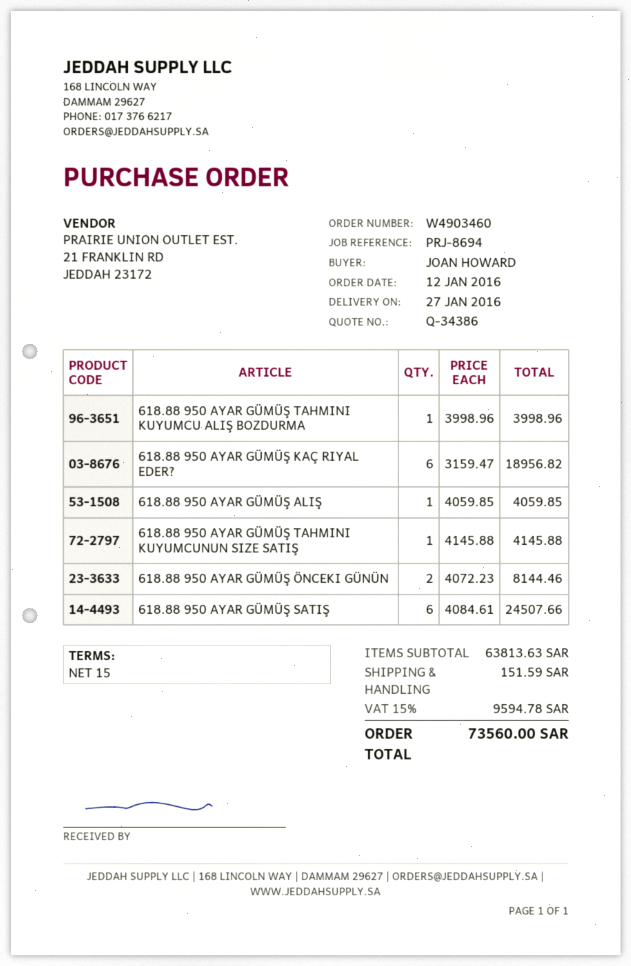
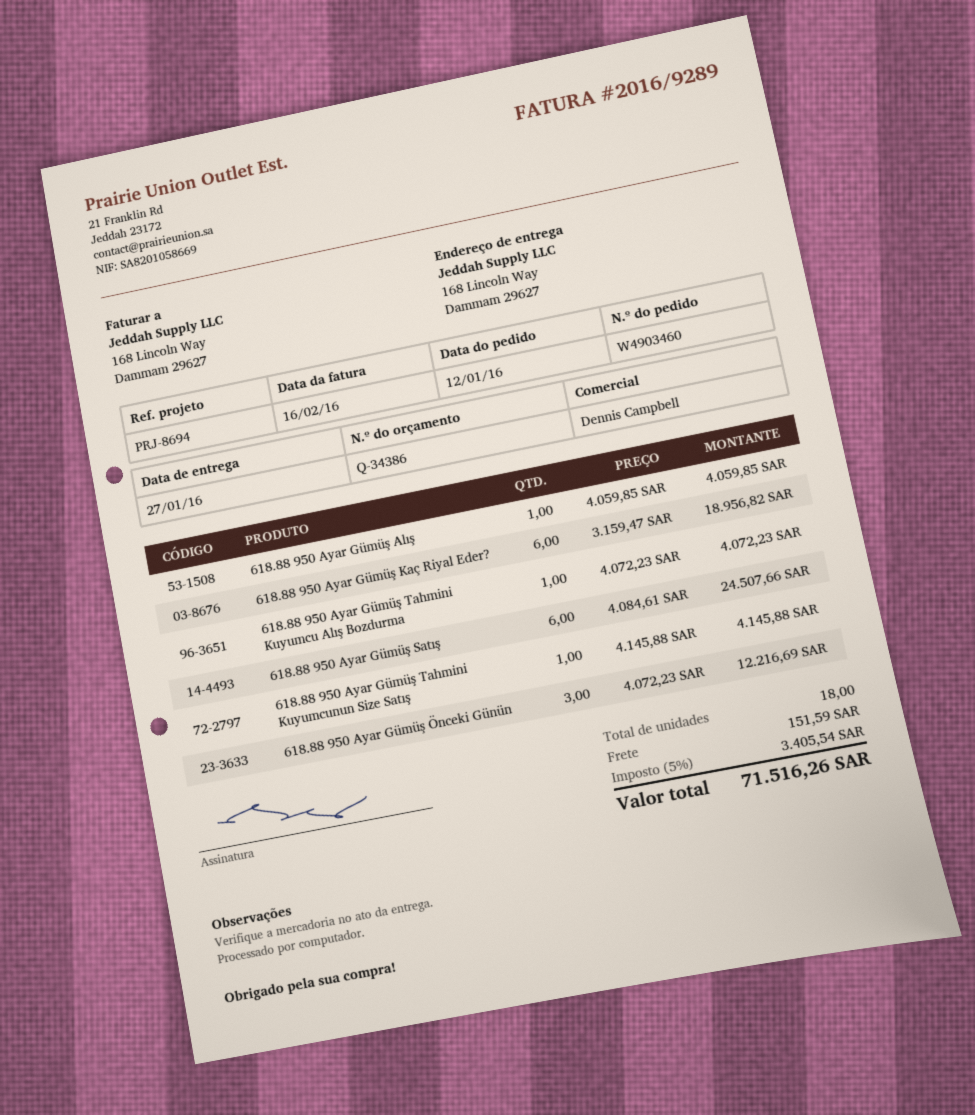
618.88 950 AYAR GÜMÜŞ TAHMINI KUYUMCU ALIŞ BOZDURMA: 1 x 3998.96 = 3998.96 -> 1 x 4072.23 = 4072.23
618.88 950 AYAR GÜMÜŞ ÖNCEKI GÜNÜN: 2 x 4072.23 = 8144.46 -> 3 x 4072.23 = 12216.69
tax: 15% = 9594.78 -> 5% = 3405.54
total: 73560.00 -> 71516.26

